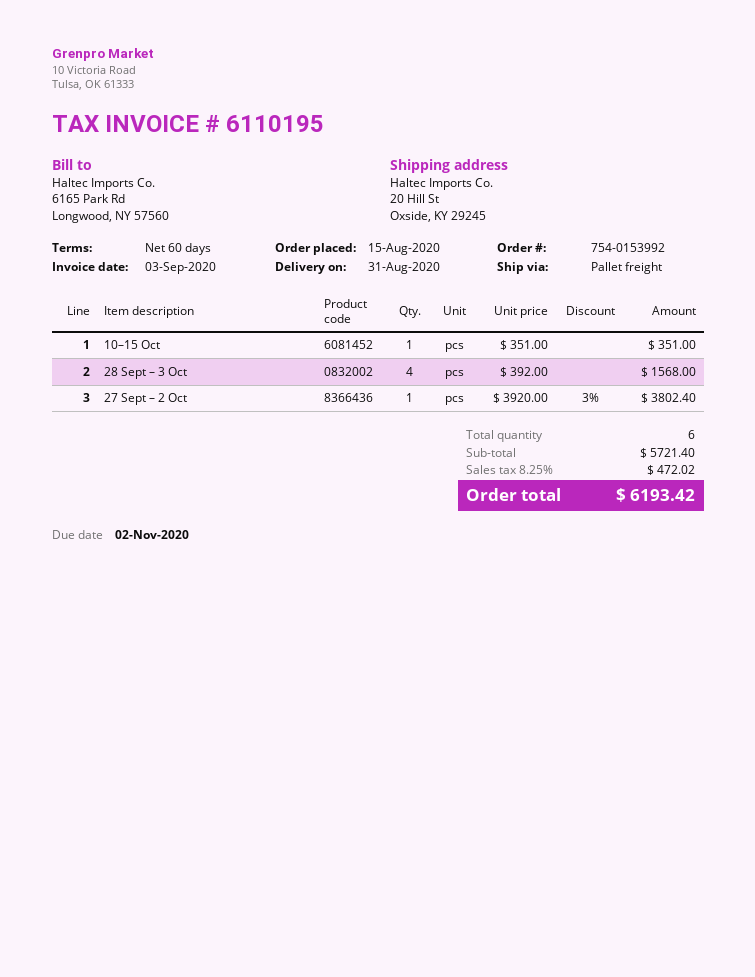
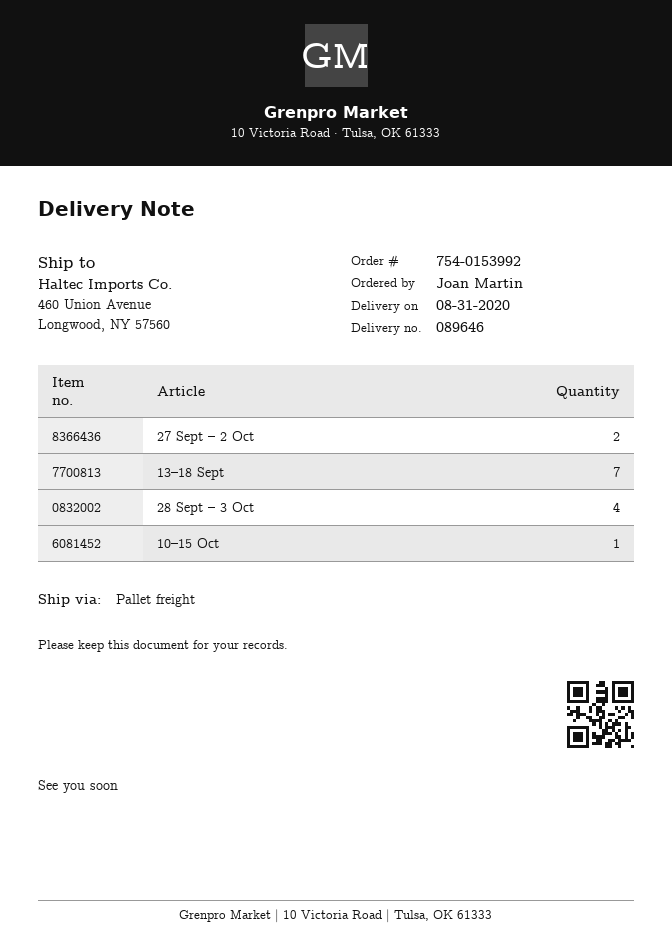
ship to: 20 Hill St, Oxside, KY 29245 -> 460 Union Avenue, Longwood, NY 57560
27 Sept – 2 Oct: 1 -> 2
13–18 Sept: none -> 7

